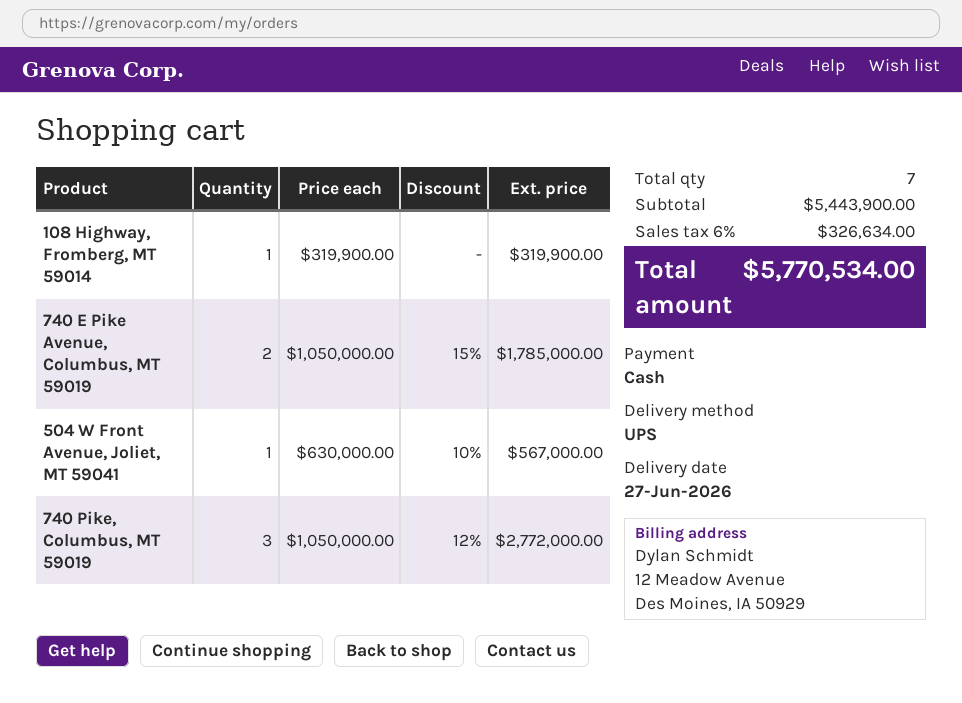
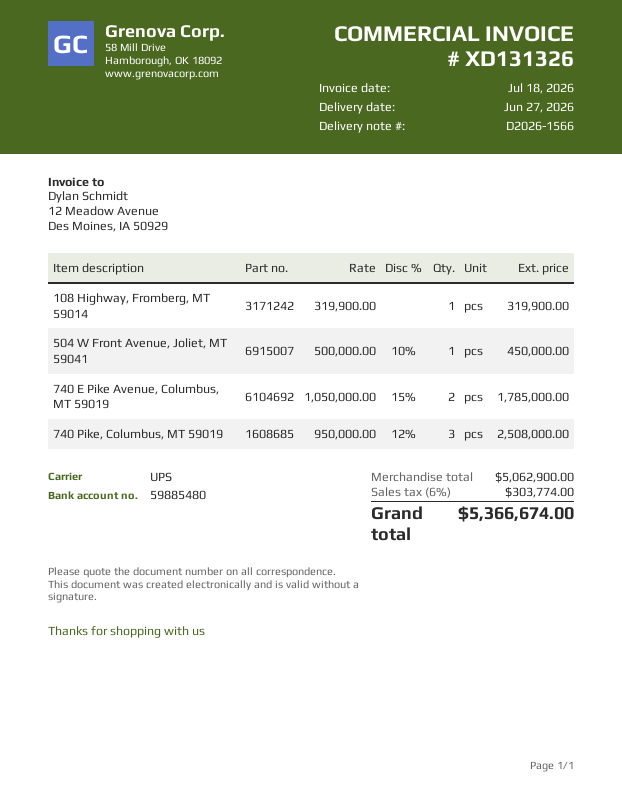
504 W Front Avenue, Joliet, MT 59041: 1 x 630000.00 - 10% = 567000.00 -> 1 x 500000.00 - 10% = 450000.00
740 Pike, Columbus, MT 59019: 3 x 1050000.00 - 12% = 2772000.00 -> 3 x 950000.00 - 12% = 2508000.00
subtotal: 5443900.00 -> 5062900.00
tax: 6% = 326634.00 -> 6% = 303774.00
total: 5770534.00 -> 5366674.00

